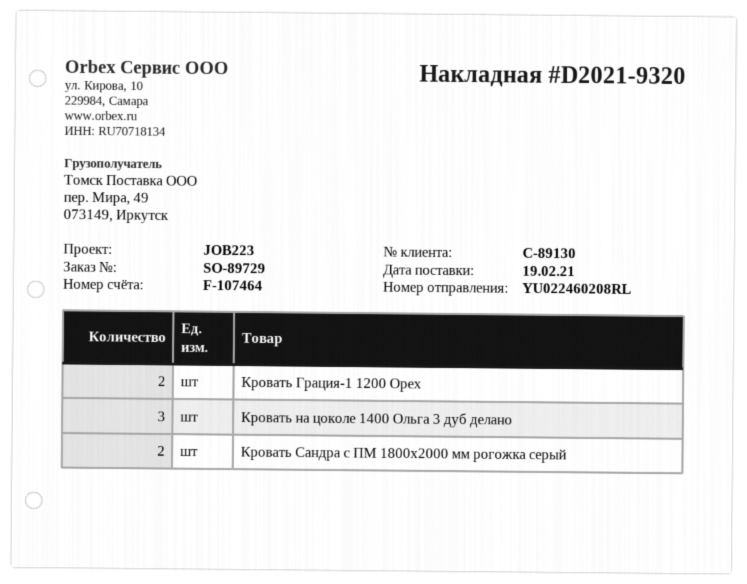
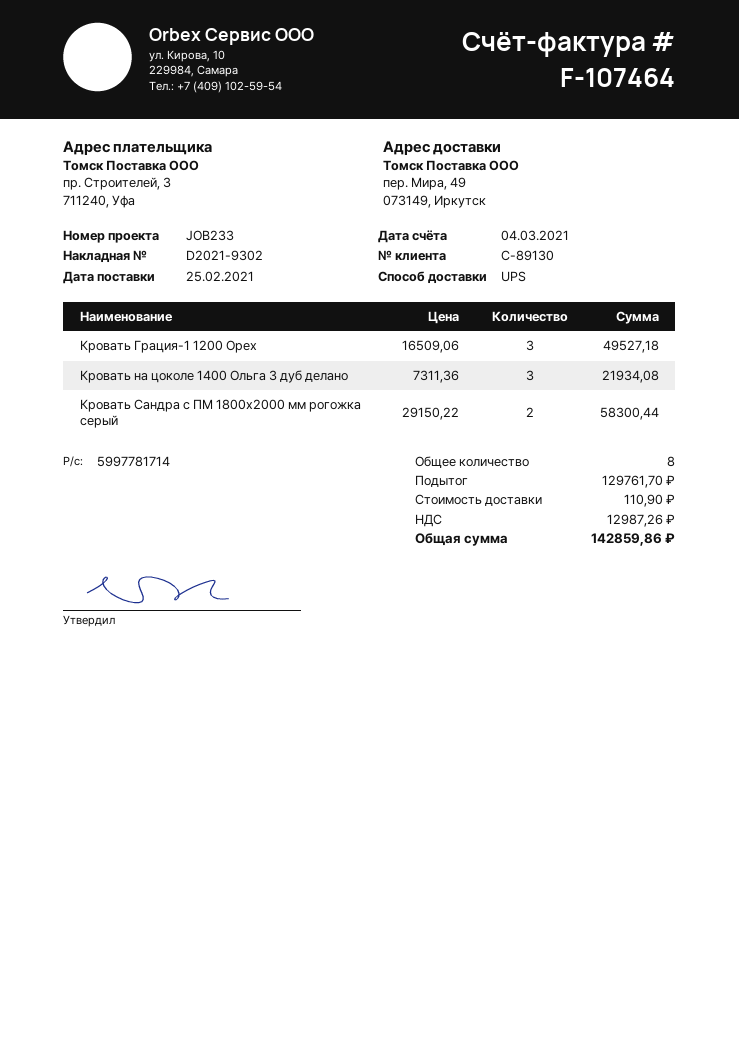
delivery note number: D2021-9320 -> D2021-9302
delivery date: 2021-02-19 -> 2021-02-25
reference: JOB223 -> JOB233
Кровать Грация-1 1200 Орех: 2 -> 3

